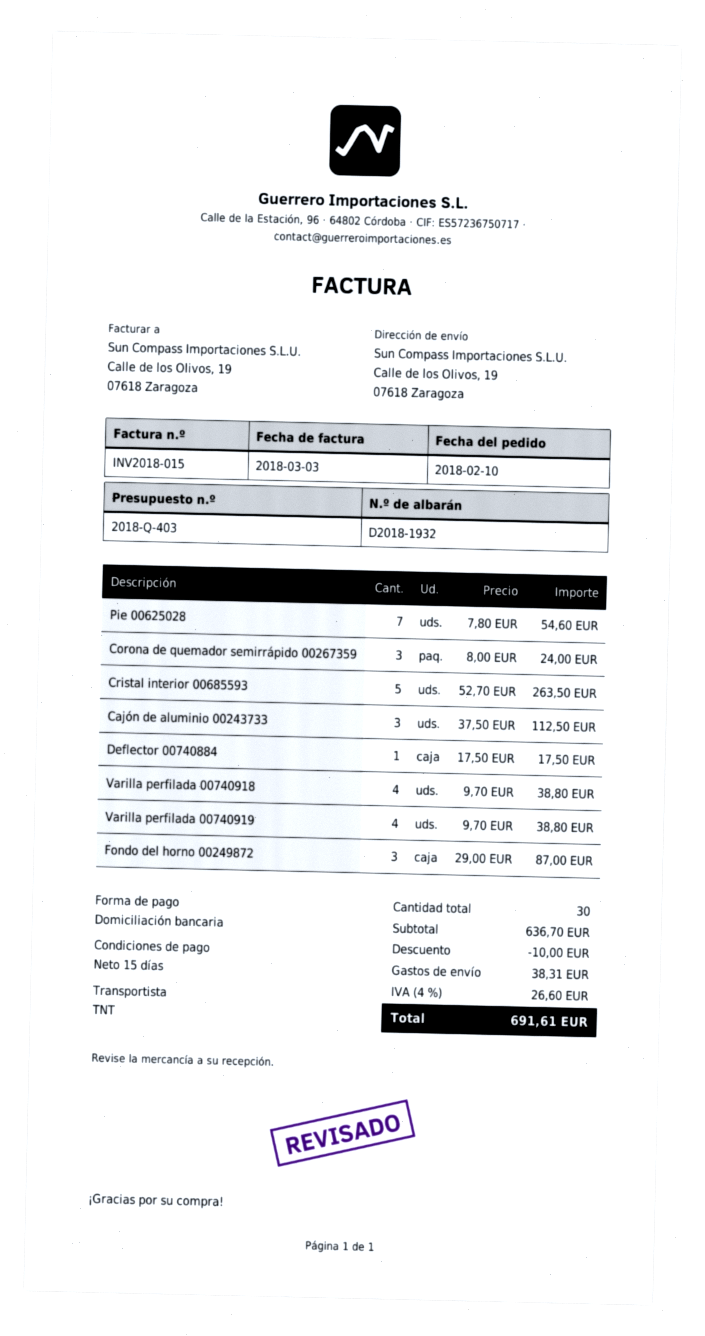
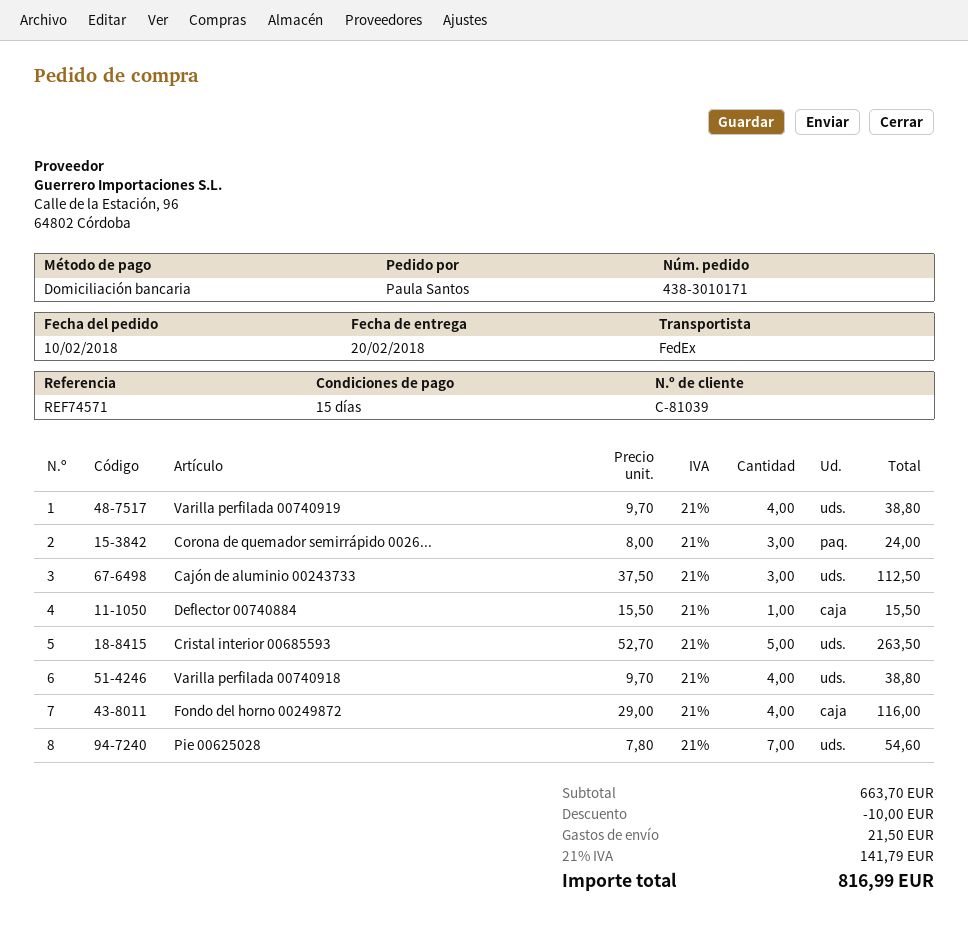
shipping method: TNT -> FedEx
Deflector 00740884: 1 x 17.50 = 17.50 -> 1 x 15.50 = 15.50
Fondo del horno 00249872: 3 x 29.00 = 87.00 -> 4 x 29.00 = 116.00
subtotal: 636.70 -> 663.70
shipping: 38.31 -> 21.50
tax: 4% = 26.60 -> 21% = 141.79
total: 691.61 -> 816.99

